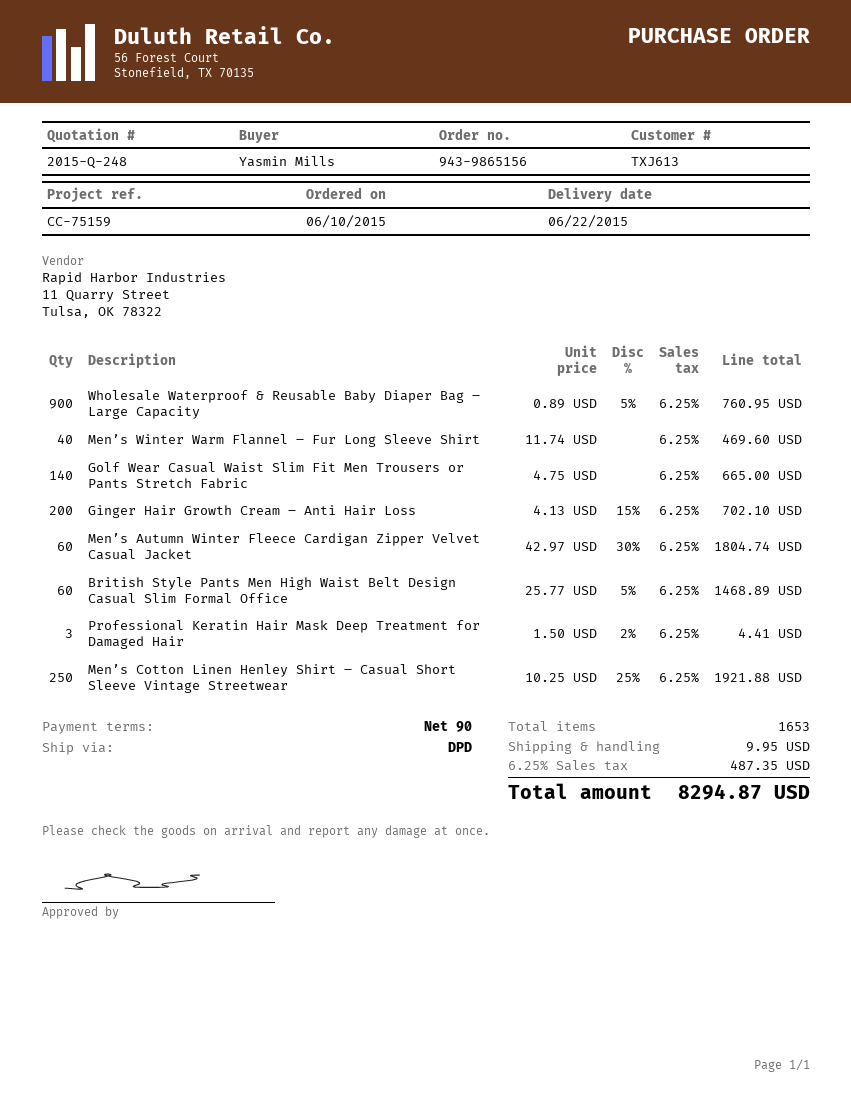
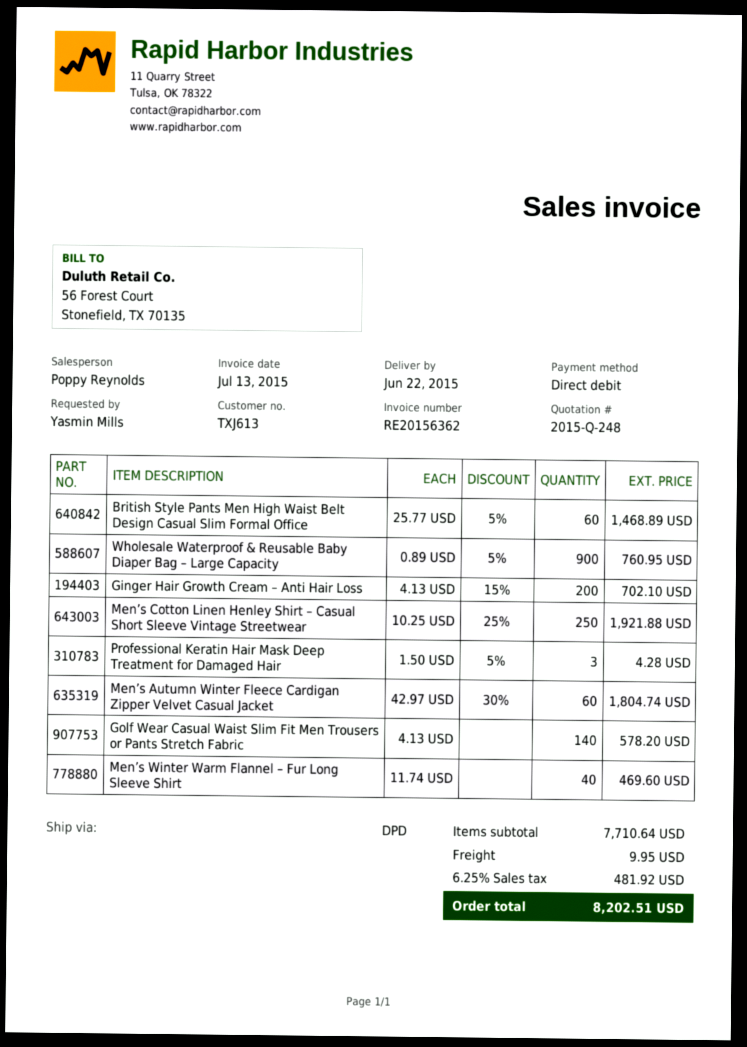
Golf Wear Casual Waist Slim Fit Men Trousers or Pants Stretch Fabric: 140 x 4.75 = 665.00 -> 140 x 4.13 = 578.20
Professional Keratin Hair Mask Deep Treatment for Damaged Hair: 3 x 1.50 - 2% = 4.41 -> 3 x 1.50 - 5% = 4.28
tax: 6.25% = 487.35 -> 6.25% = 481.92
total: 8294.87 -> 8202.51

